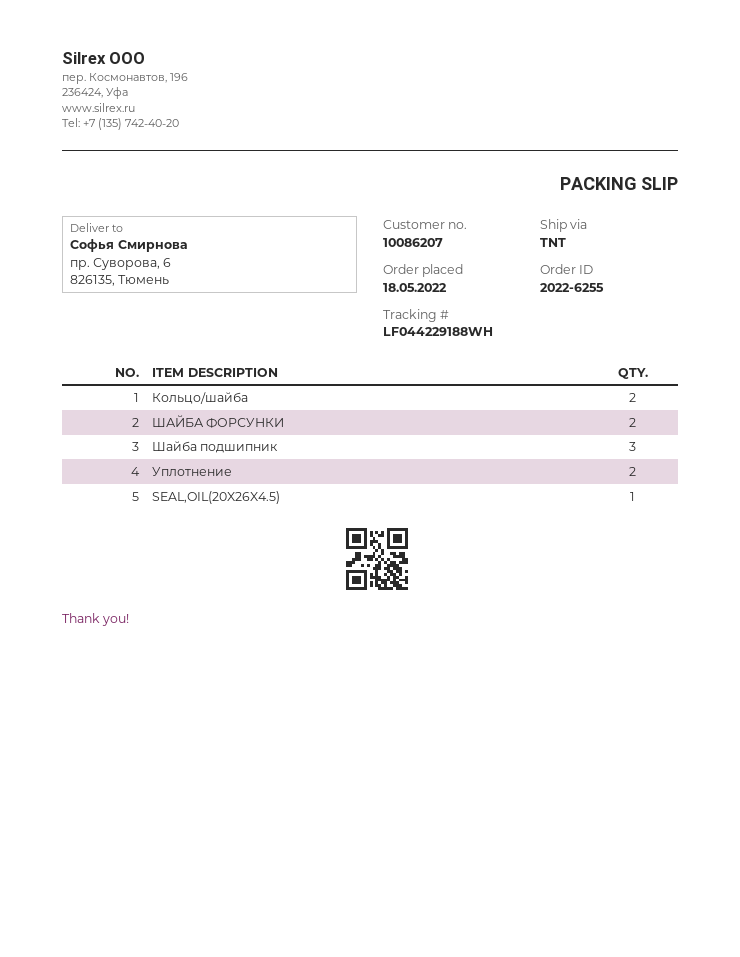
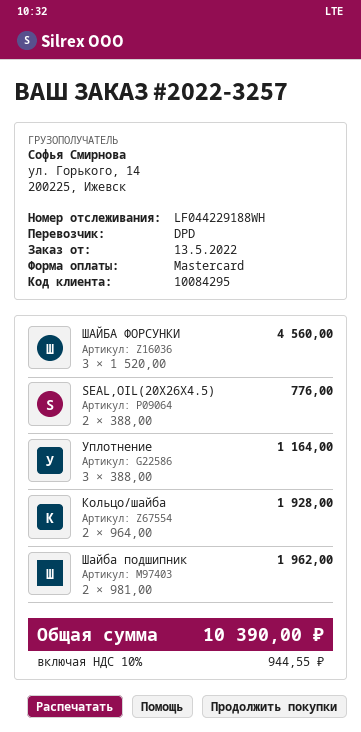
order number: 2022-6255 -> 2022-3257
order date: 2022-05-18 -> 2022-05-13
customer number: 10086207 -> 10084295
shipping method: TNT -> DPD
ship to: пр. Суворова, 6, 826135, Тюмень -> ул. Горького, 14, 200225, Ижевск
ШАЙБА ФОРСУНКИ: 2 -> 3
Шайба подшипник: 3 -> 2
Уплотнение: 2 -> 3
SEAL,OIL(20X26X4.5): 1 -> 2

